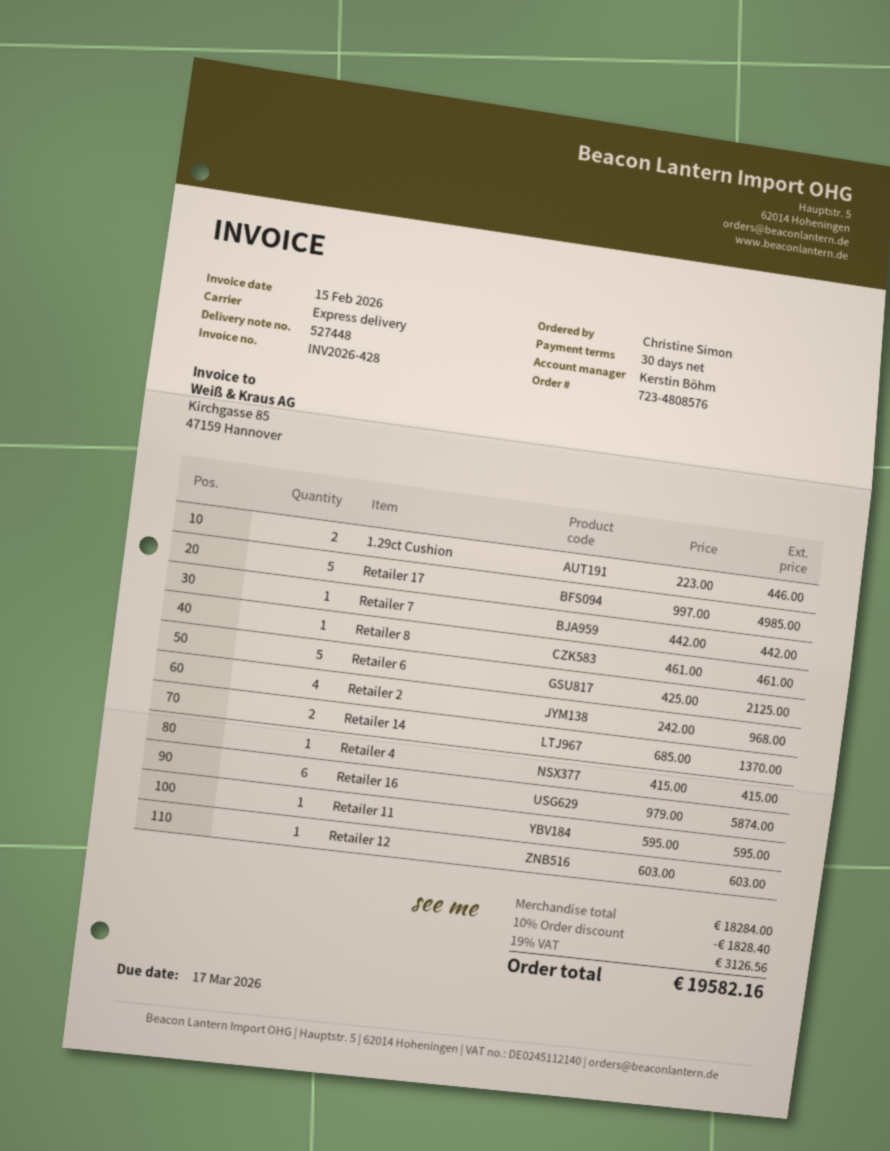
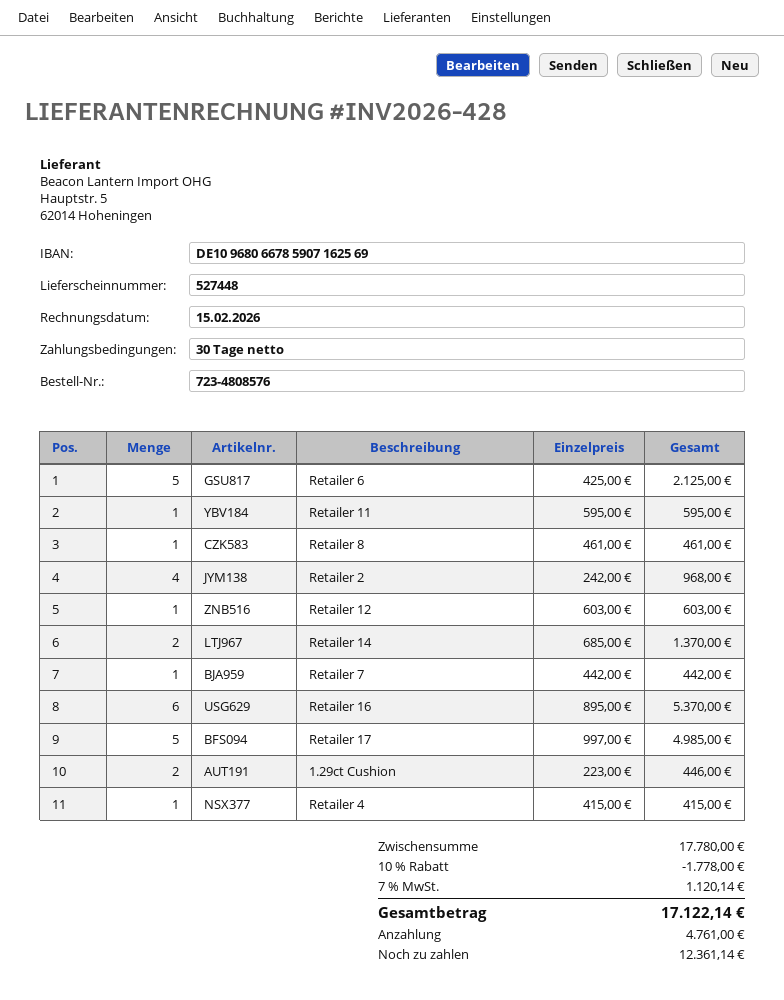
Retailer 16: 6 x 979.00 = 5874.00 -> 6 x 895.00 = 5370.00
subtotal: 18284.00 -> 17780.00
discount: 10% = 1828.40 -> 10% = 1778.00
tax: 19% = 3126.56 -> 7% = 1120.14
total: 19582.16 -> 17122.14

